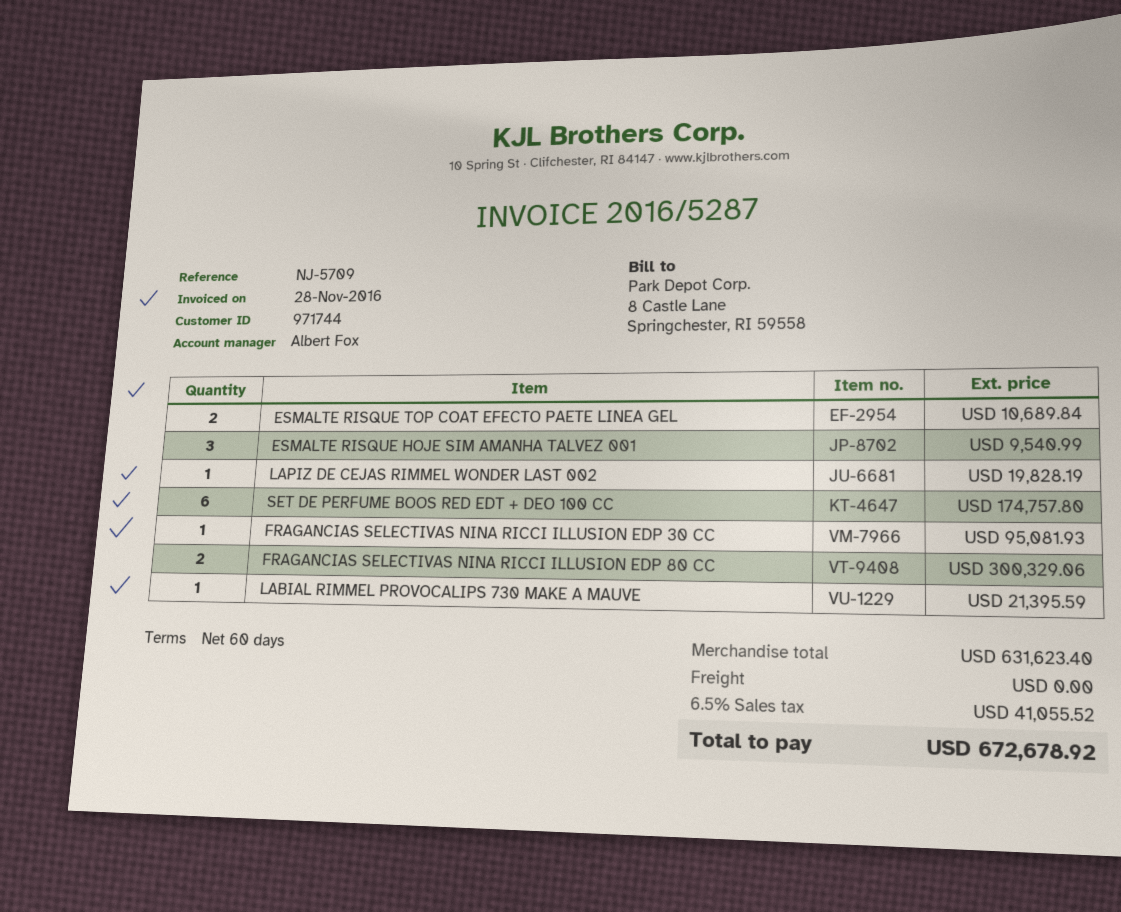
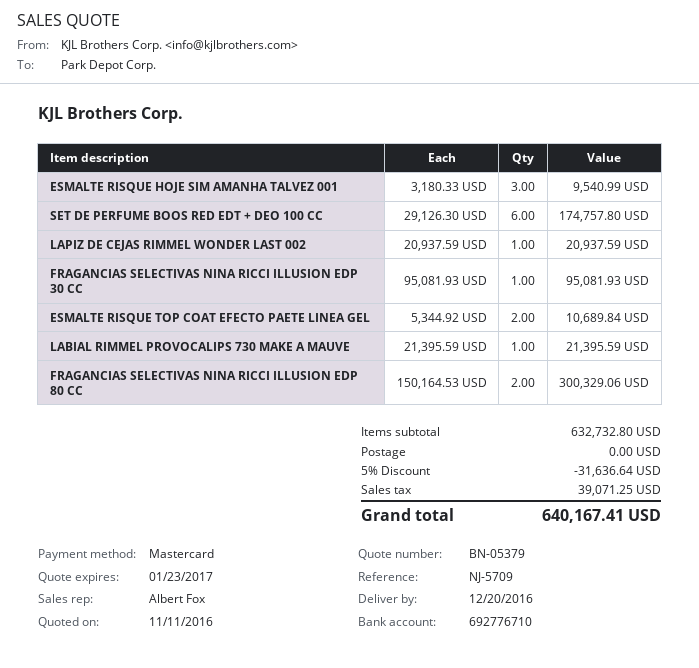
LAPIZ DE CEJAS RIMMEL WONDER LAST 002: 1 for 19828.19 -> 1 for 20937.59
subtotal: 631623.40 -> 632732.80
discount: none -> 5% = 31636.64
tax: 41055.52 -> 39071.25
total: 672678.92 -> 640167.41

